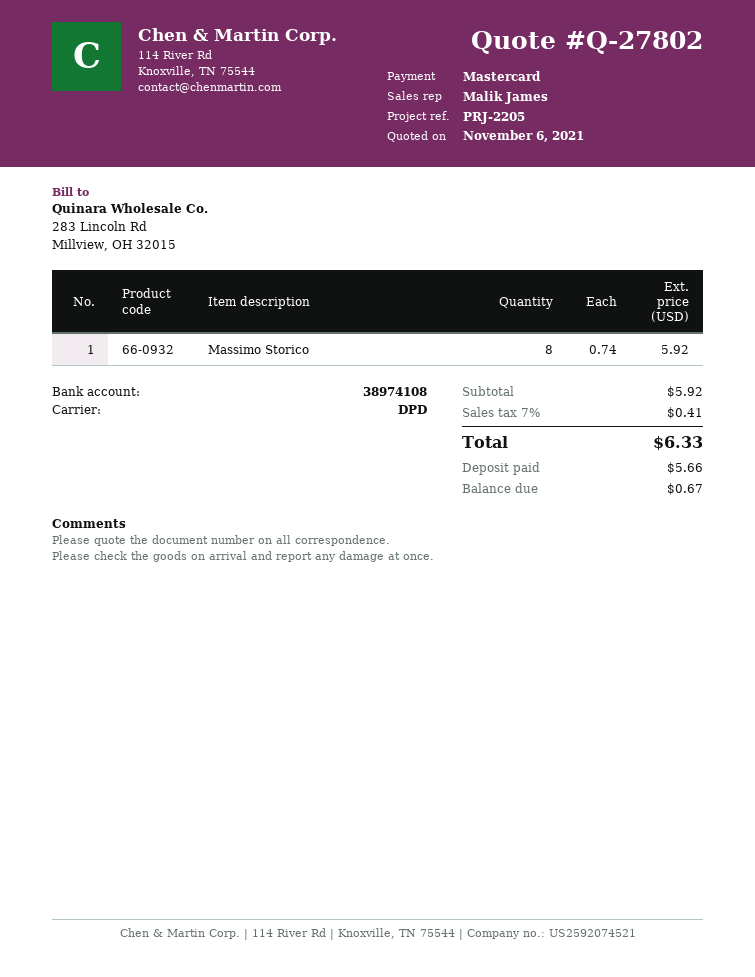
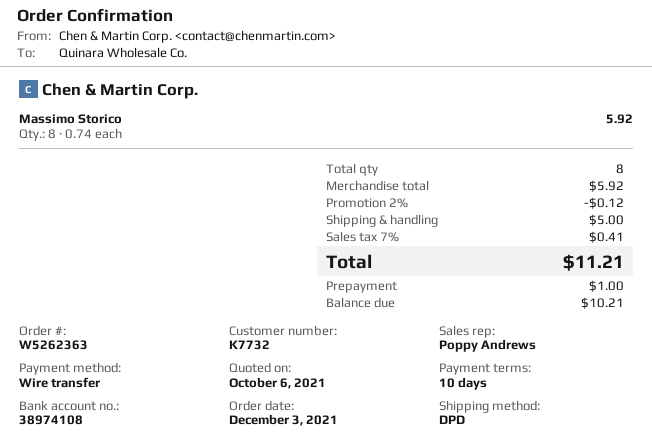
quote date: 2021-11-06 -> 2021-10-06
sales rep: Malik James -> Poppy Andrews
payment method: Mastercard -> bank transfer
discount: none -> 2% = 0.12
shipping: none -> 5.00
total: 6.33 -> 11.21
deposit: 5.66 -> 1.00
balance: 0.67 -> 10.21

